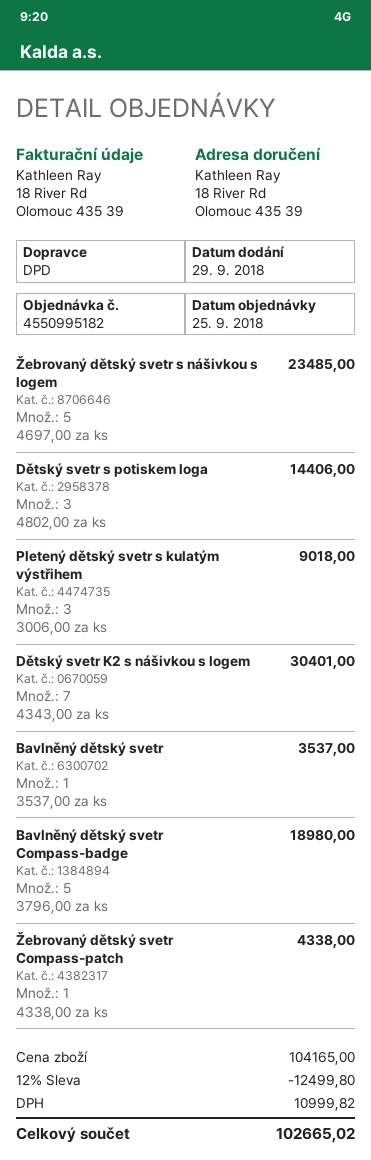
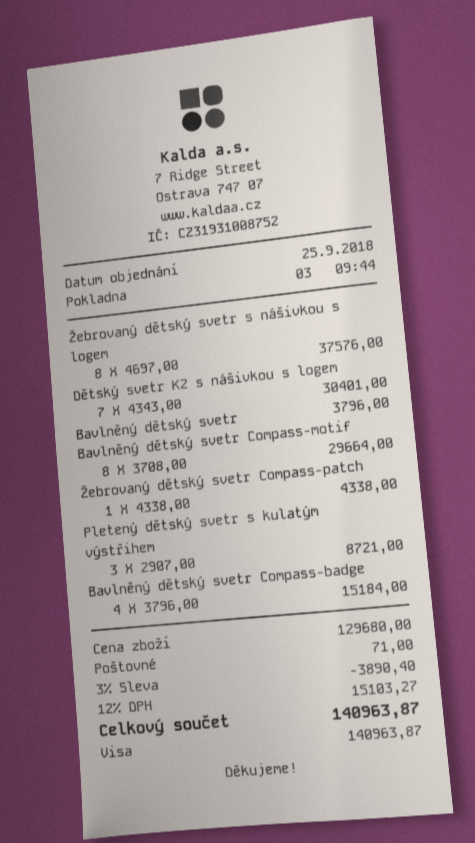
Žebrovaný dětský svetr s nášivkou s logem: 5 x 4697.00 = 23485.00 -> 8 x 4697.00 = 37576.00
Dětský svetr s potiskem loga: 3 x 4802.00 = 14406.00 -> none
Pletený dětský svetr s kulatým výstřihem: 3 x 3006.00 = 9018.00 -> 3 x 2907.00 = 8721.00
Bavlněný dětský svetr: 1 x 3537.00 = 3537.00 -> 1 x 3796.00 = 3796.00
Bavlněný dětský svetr Compass-badge: 5 x 3796.00 = 18980.00 -> 4 x 3796.00 = 15184.00
Bavlněný dětský svetr Compass-motif: none -> 8 x 3708.00 = 29664.00
subtotal: 104165.00 -> 129680.00
discount: 12% = 12499.80 -> 3% = 3890.40
shipping: none -> 71.00
tax: 10999.82 -> 15103.27
total: 102665.02 -> 140963.87

